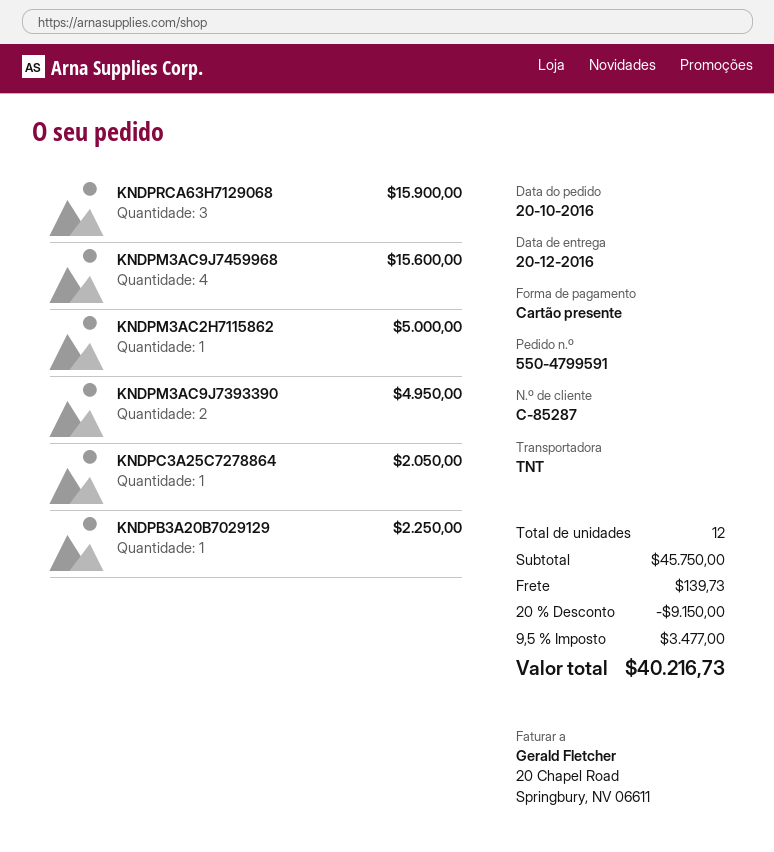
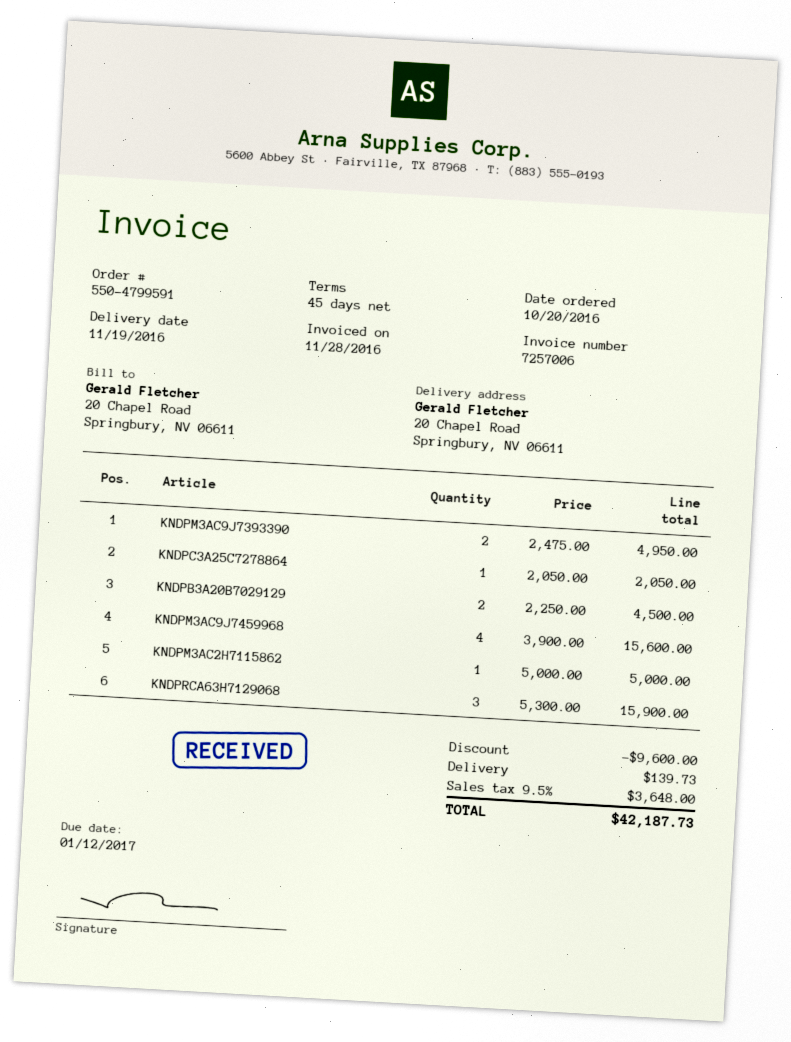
delivery date: 2016-12-20 -> 2016-11-19
KNDPB3A20B7029129: 1 for 2250.00 -> 2 for 4500.00
discount: 9150.00 -> 9600.00
tax: 9.5% = 3477.00 -> 9.5% = 3648.00
total: 40216.73 -> 42187.73

